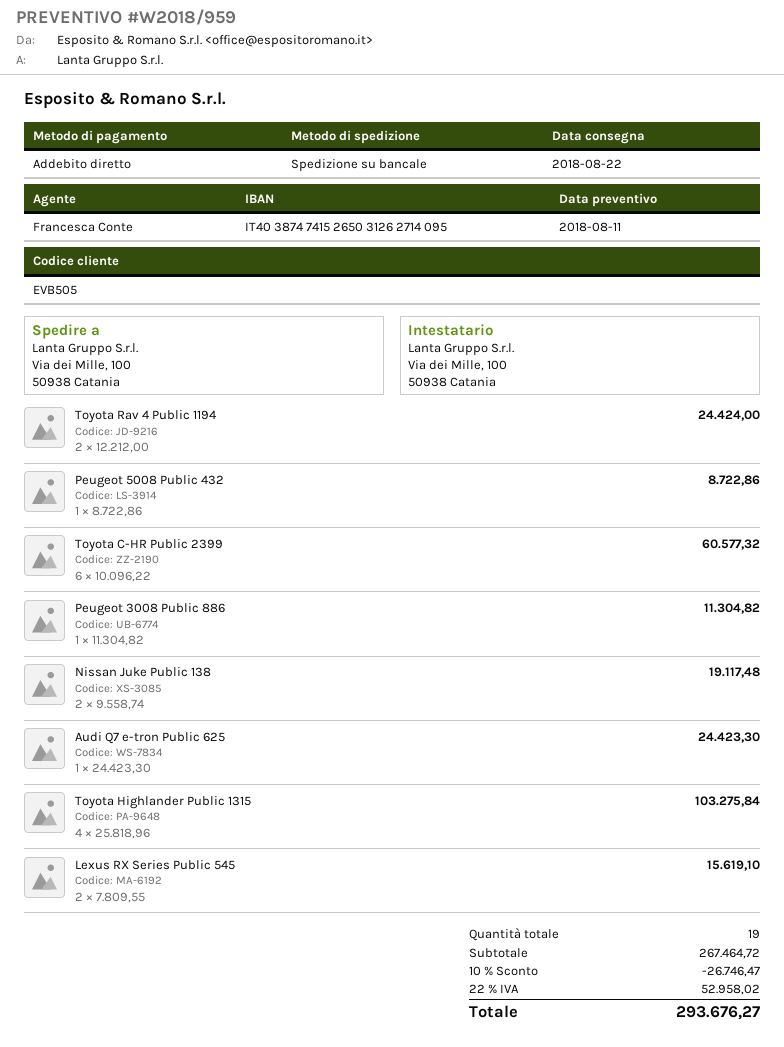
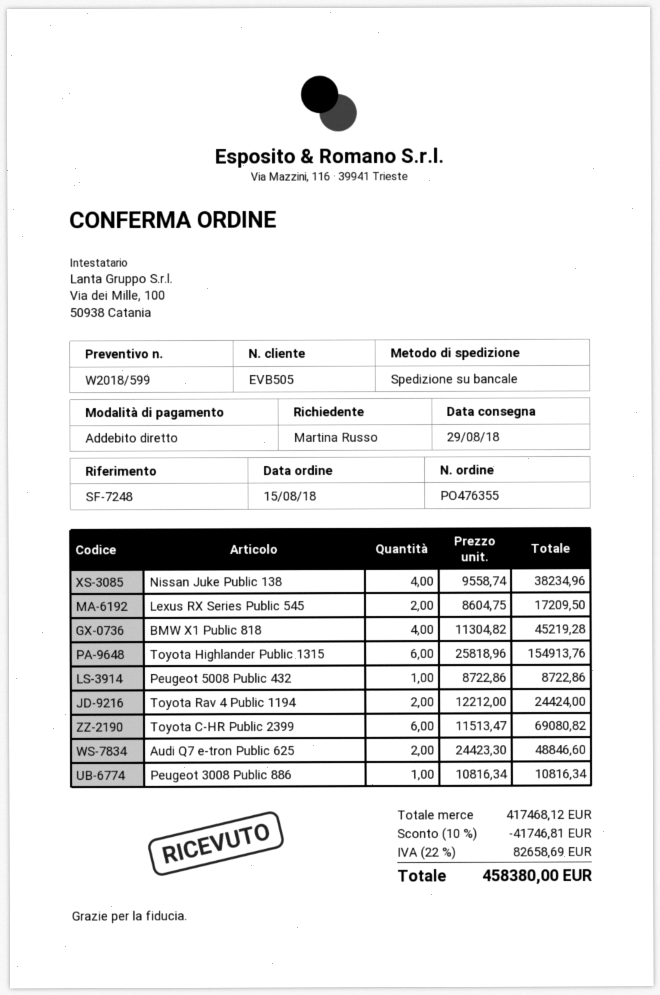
quote number: W2018/959 -> W2018/599
delivery date: 2018-08-22 -> 2018-08-29
Toyota C-HR Public 2399: 6 x 10096.22 = 60577.32 -> 6 x 11513.47 = 69080.82
Peugeot 3008 Public 886: 1 x 11304.82 = 11304.82 -> 1 x 10816.34 = 10816.34
Nissan Juke Public 138: 2 x 9558.74 = 19117.48 -> 4 x 9558.74 = 38234.96
Audi Q7 e-tron Public 625: 1 x 24423.30 = 24423.30 -> 2 x 24423.30 = 48846.60
Toyota Highlander Public 1315: 4 x 25818.96 = 103275.84 -> 6 x 25818.96 = 154913.76
Lexus RX Series Public 545: 2 x 7809.55 = 15619.10 -> 2 x 8604.75 = 17209.50
BMW X1 Public 818: none -> 4 x 11304.82 = 45219.28
subtotal: 267464.72 -> 417468.12
discount: 10% = 26746.47 -> 10% = 41746.81
tax: 22% = 52958.02 -> 22% = 82658.69
total: 293676.27 -> 458380.00

